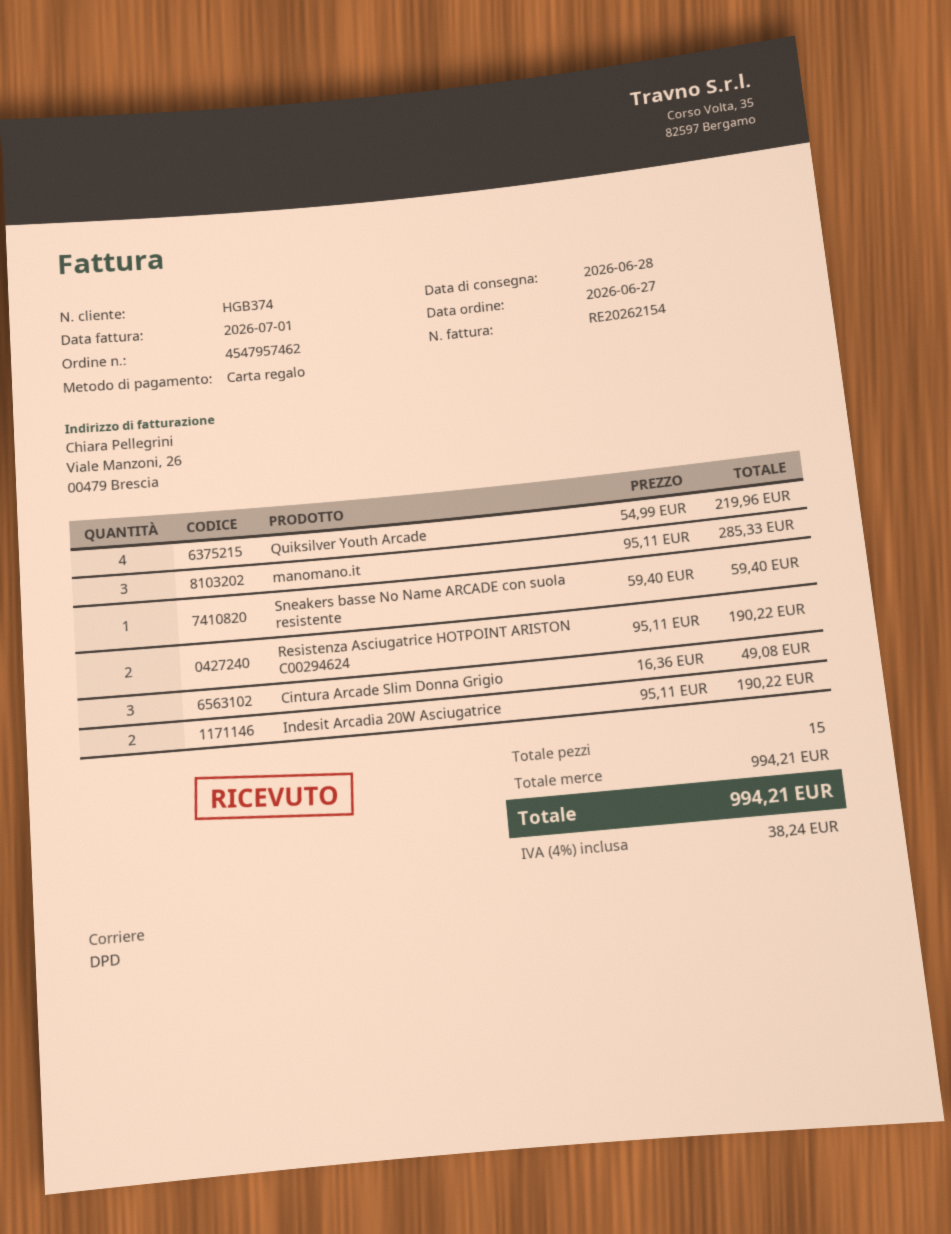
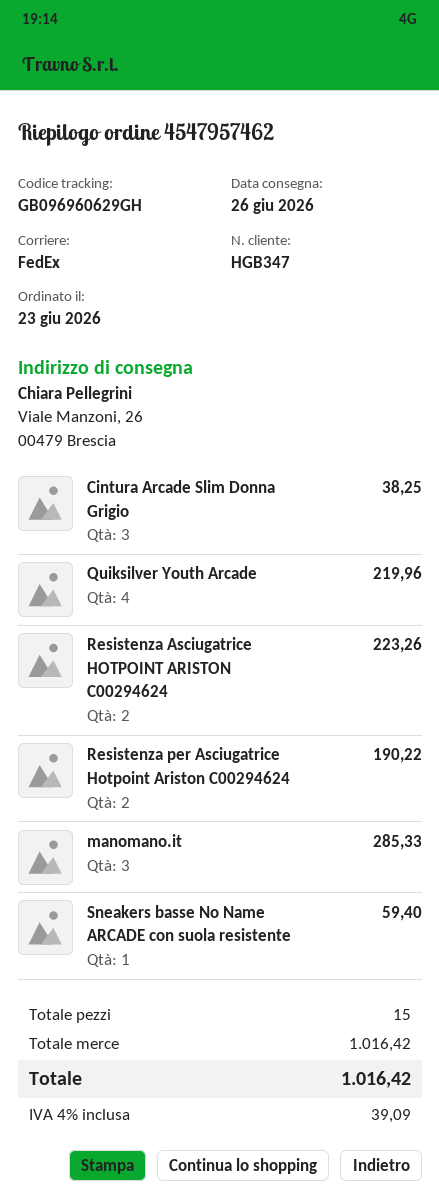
order date: 2026-06-27 -> 2026-06-23
delivery date: 2026-06-28 -> 2026-06-26
customer number: HGB374 -> HGB347
shipping method: DPD -> FedEx
Resistenza Asciugatrice HOTPOINT ARISTON C00294624: 2 for 190.22 -> 2 for 223.26
Cintura Arcade Slim Donna Grigio: 3 for 49.08 -> 3 for 38.25
Indesit Arcadia 20W Asciugatrice: 2 for 190.22 -> none
Resistenza per Asciugatrice Hotpoint Ariston C00294624: none -> 2 for 190.22
subtotal: 994.21 -> 1016.42
tax: 4% = 38.24 -> 4% = 39.09
total: 994.21 -> 1016.42

